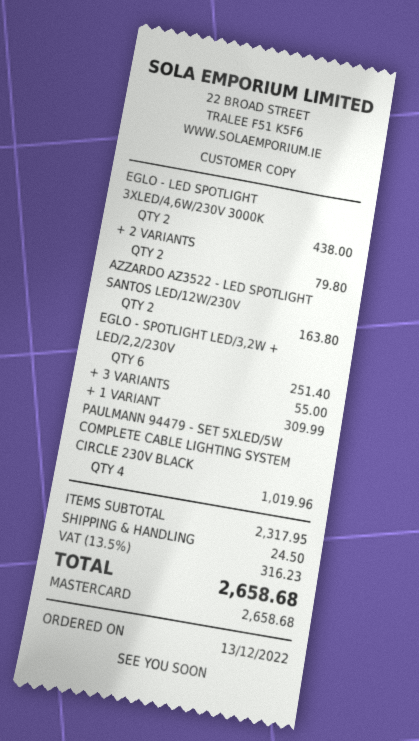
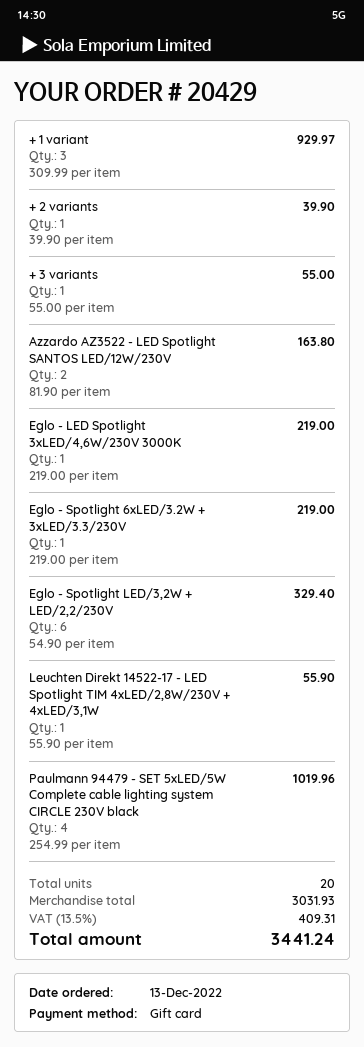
payment method: Mastercard -> gift card
EGLO - LED SPOTLIGHT 3XLED/4,6W/230V 3000K: 2 for 438.00 -> 1 for 219.00
+ 2 VARIANTS: 2 for 79.80 -> 1 for 39.90
EGLO - SPOTLIGHT LED/3,2W + LED/2,2/230V: 6 for 251.40 -> 6 for 329.40
+ 1 VARIANT: 1 for 309.99 -> 3 for 929.97
Eglo - Spotlight 6xLED/3.2W + 3xLED/3.3/230V: none -> 1 for 219.00
Leuchten Direkt 14522-17 - LED Spotlight TIM 4xLED/2,8W/230V + 4xLED/3,1W: none -> 1 for 55.90
subtotal: 2317.95 -> 3031.93
shipping: 24.50 -> none
tax: 13.5% = 316.23 -> 13.5% = 409.31
total: 2658.68 -> 3441.24

